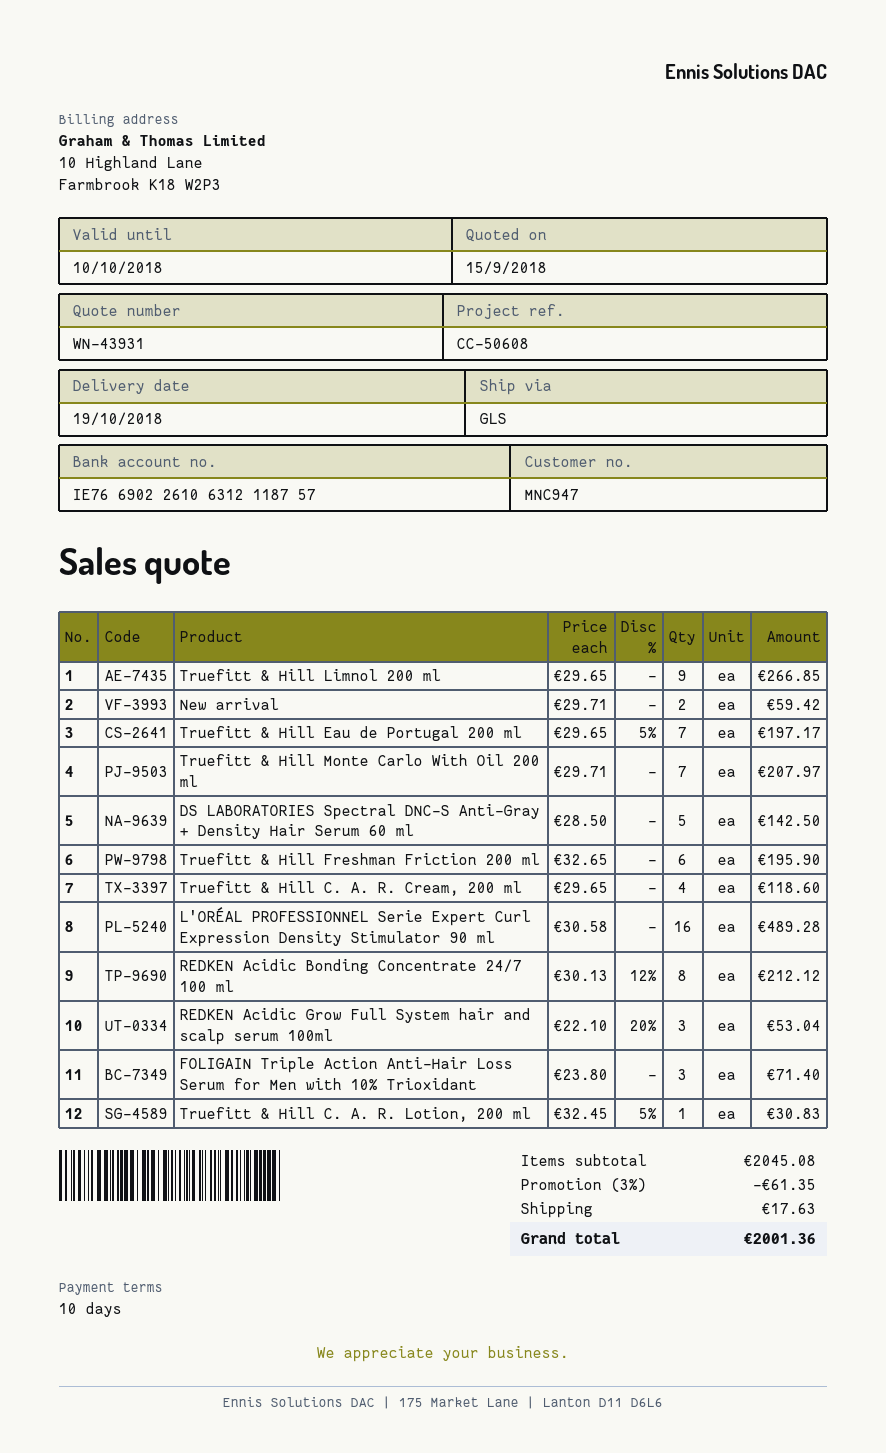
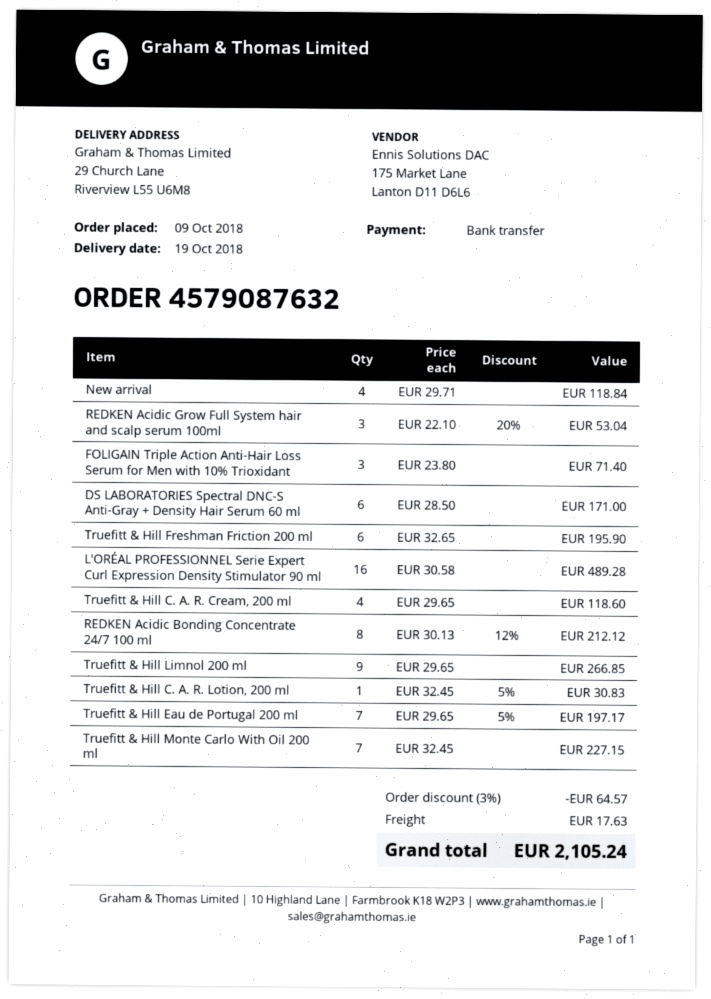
New arrival: 2 x 29.71 = 59.42 -> 4 x 29.71 = 118.84
Truefitt & Hill Monte Carlo With Oil 200 ml: 7 x 29.71 = 207.97 -> 7 x 32.45 = 227.15
DS LABORATORIES Spectral DNC-S Anti-Gray + Density Hair Serum 60 ml: 5 x 28.50 = 142.50 -> 6 x 28.50 = 171.00
discount: 3% = 61.35 -> 3% = 64.57
total: 2001.36 -> 2105.24

